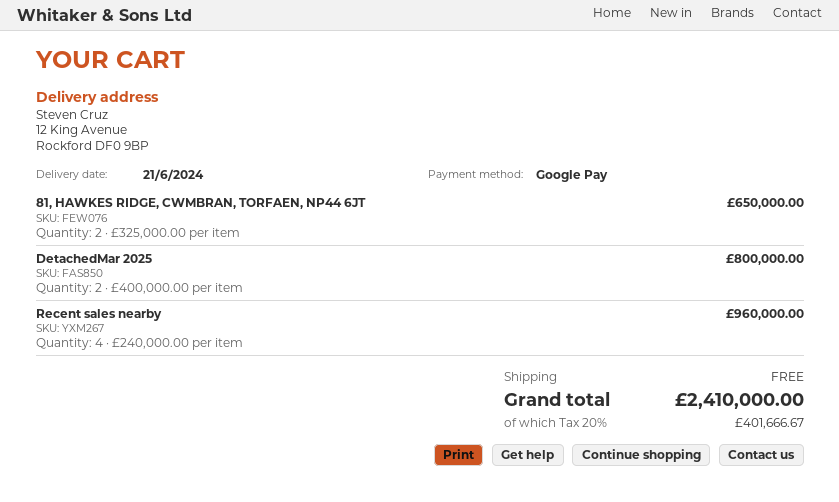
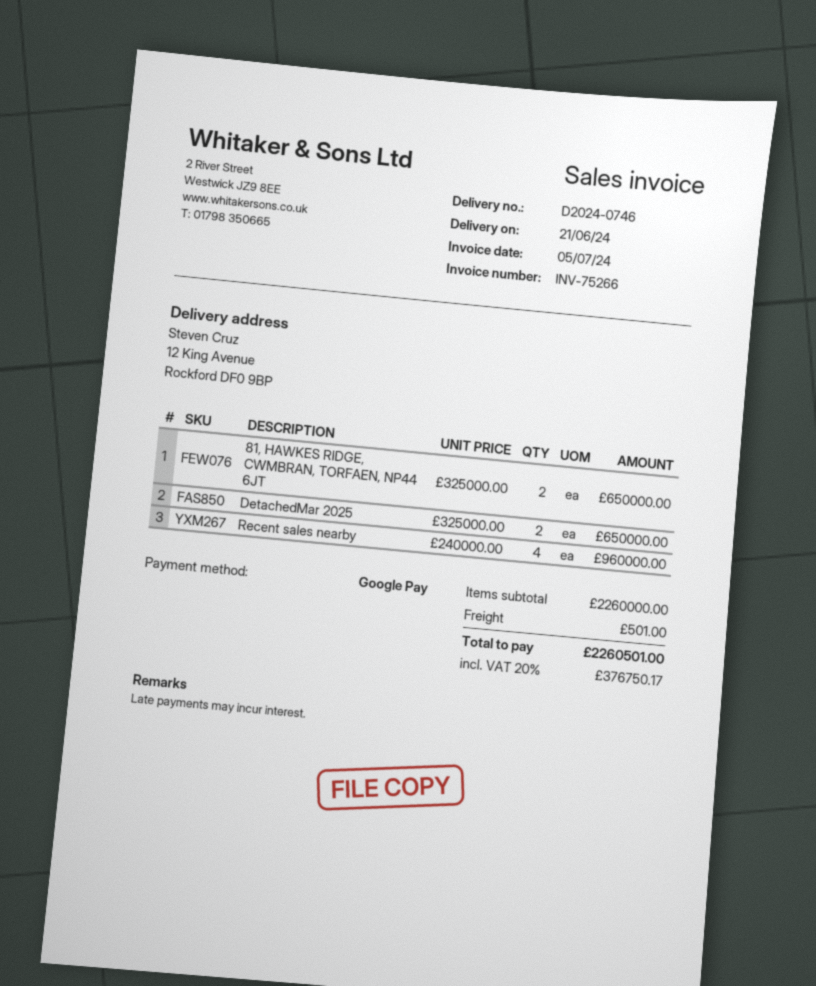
DetachedMar 2025: 2 x 400000.00 = 800000.00 -> 2 x 325000.00 = 650000.00
shipping: 0.00 -> 501.00
tax: 20% = 401666.67 -> 20% = 376750.17
total: 2410000.00 -> 2260501.00

